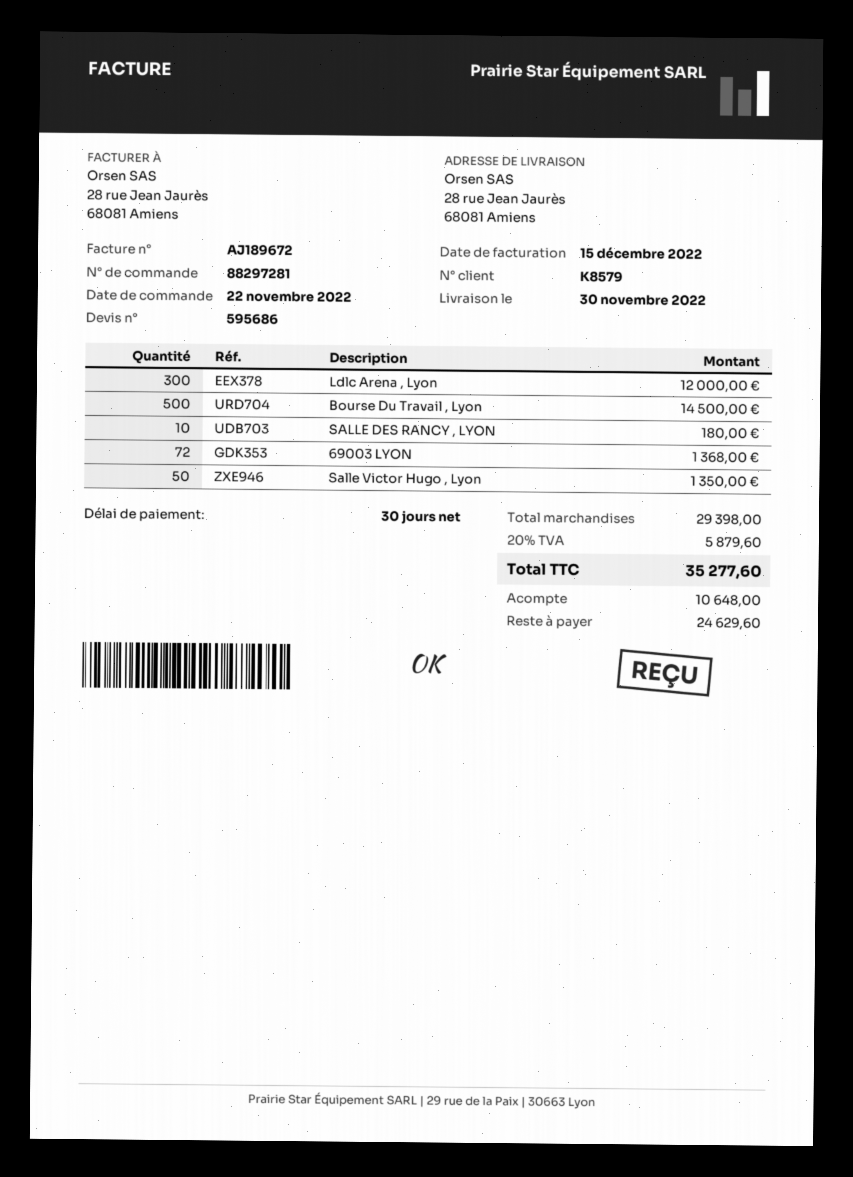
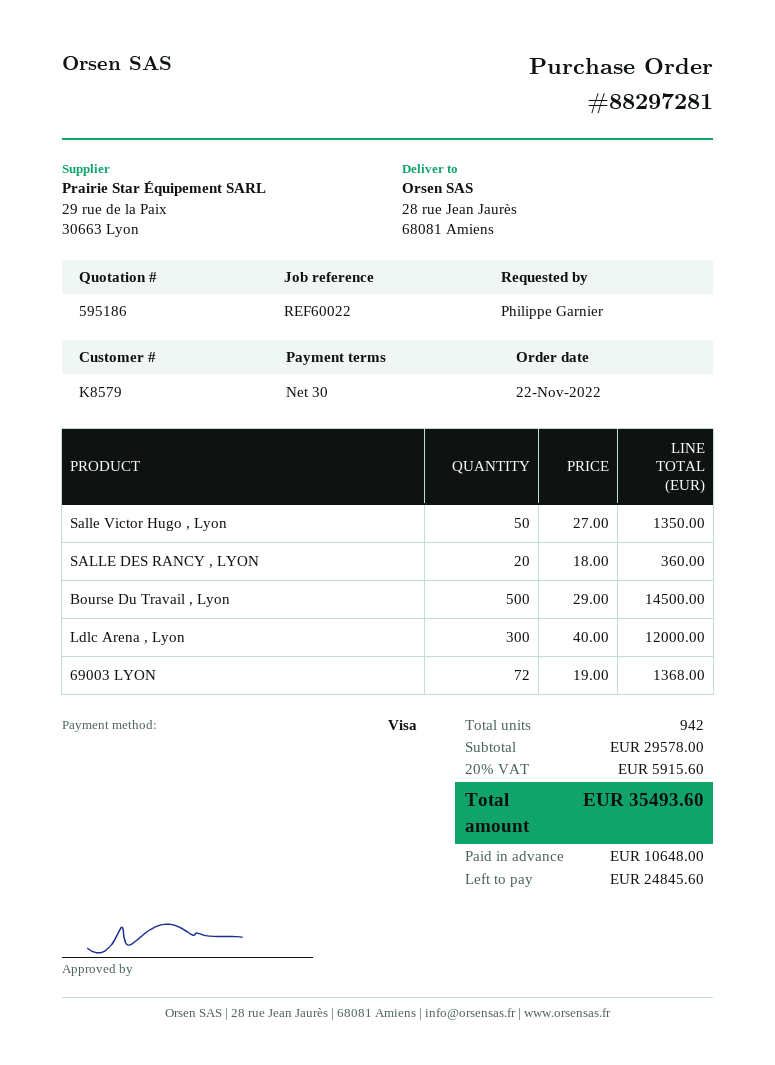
quote number: 595686 -> 595186
SALLE DES RANCY , LYON: 10 for 180.00 -> 20 for 360.00
subtotal: 29398.00 -> 29578.00
tax: 20% = 5879.60 -> 20% = 5915.60
total: 35277.60 -> 35493.60
balance: 24629.60 -> 24845.60

